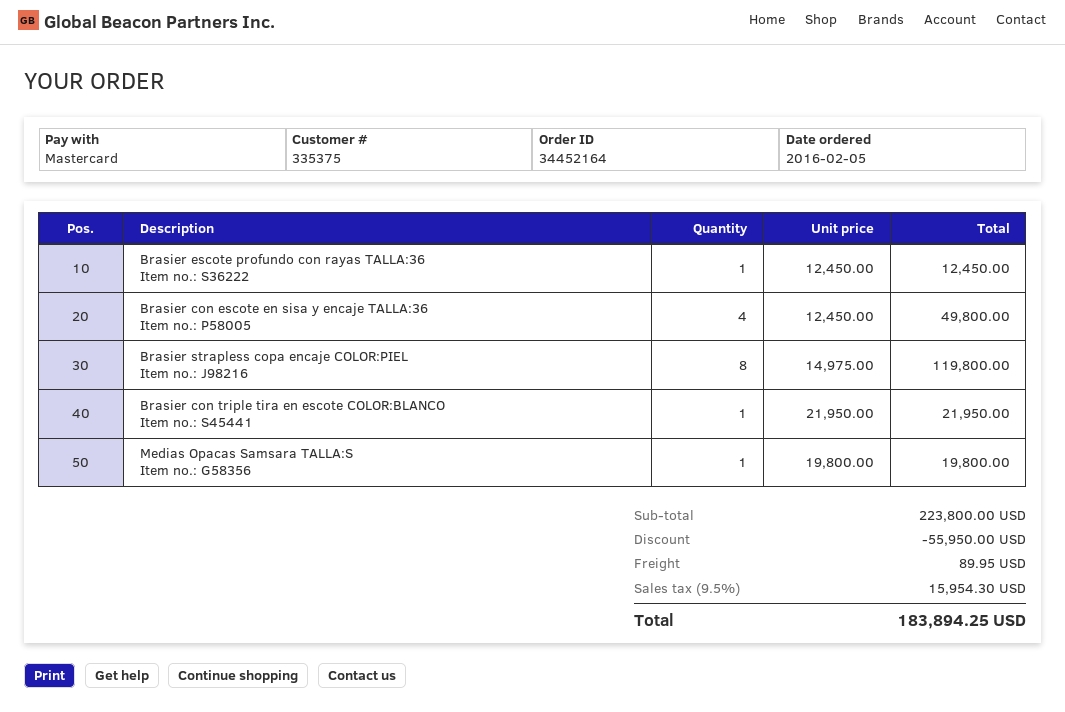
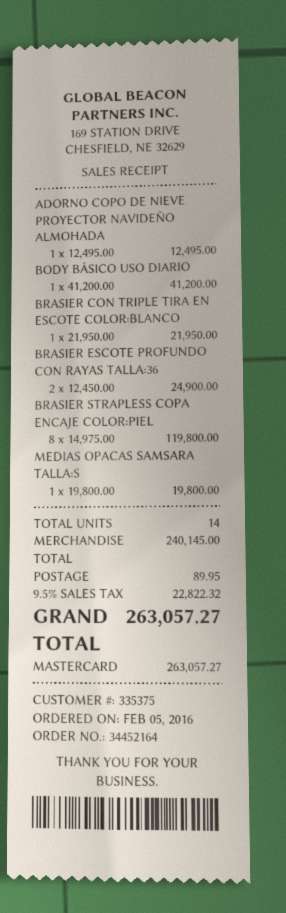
Brasier escote profundo con rayas TALLA:36: 1 x 12450.00 = 12450.00 -> 2 x 12450.00 = 24900.00
Brasier con escote en sisa y encaje TALLA:36: 4 x 12450.00 = 49800.00 -> none
ADORNO COPO DE NIEVE PROYECTOR NAVIDEÑO ALMOHADA: none -> 1 x 12495.00 = 12495.00
BODY BÁSICO USO DIARIO: none -> 1 x 41200.00 = 41200.00
subtotal: 223800.00 -> 240145.00
discount: 55950.00 -> none
tax: 9.5% = 15954.30 -> 9.5% = 22822.32
total: 183894.25 -> 263057.27

